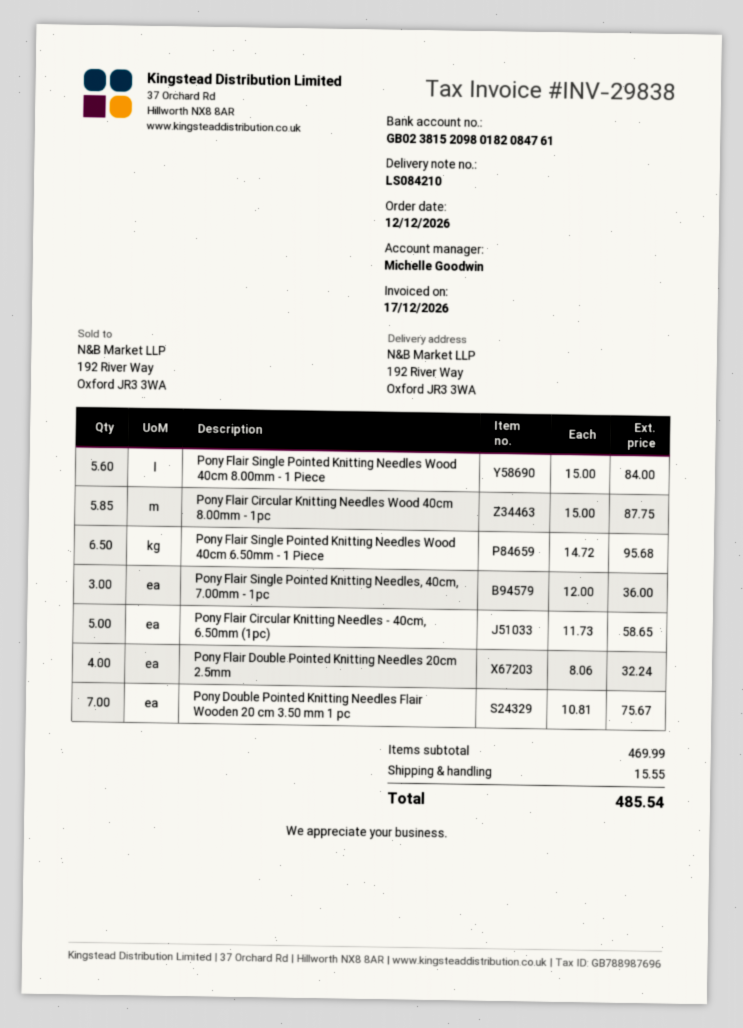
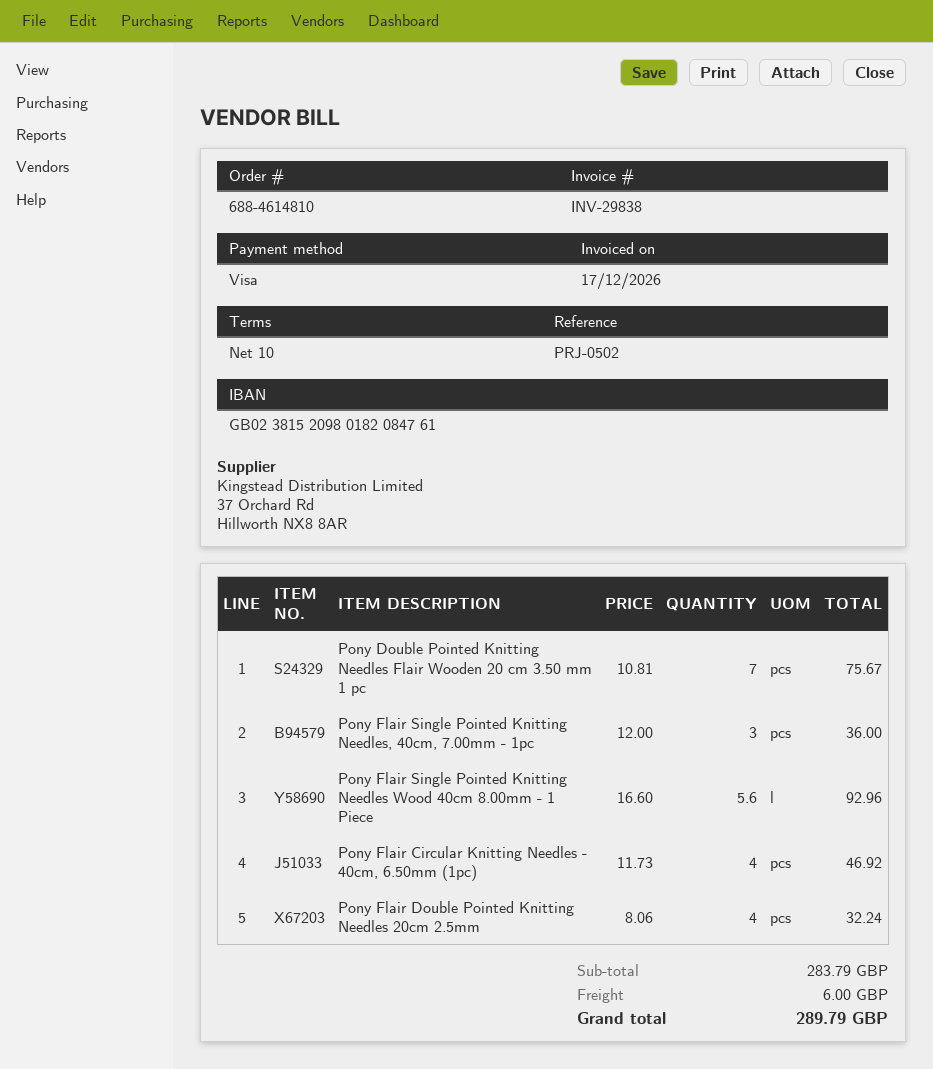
Pony Flair Single Pointed Knitting Needles Wood 40cm 8.00mm - 1 Piece: 5.6 x 15.00 = 84.00 -> 5.6 x 16.60 = 92.96
Pony Flair Circular Knitting Needles Wood 40cm 8.00mm - 1pc: 5.85 x 15.00 = 87.75 -> none
Pony Flair Single Pointed Knitting Needles Wood 40cm 6.50mm - 1 Piece: 6.5 x 14.72 = 95.68 -> none
Pony Flair Circular Knitting Needles - 40cm, 6.50mm (1pc): 5 x 11.73 = 58.65 -> 4 x 11.73 = 46.92
subtotal: 469.99 -> 283.79
shipping: 15.55 -> 6.00
total: 485.54 -> 289.79

